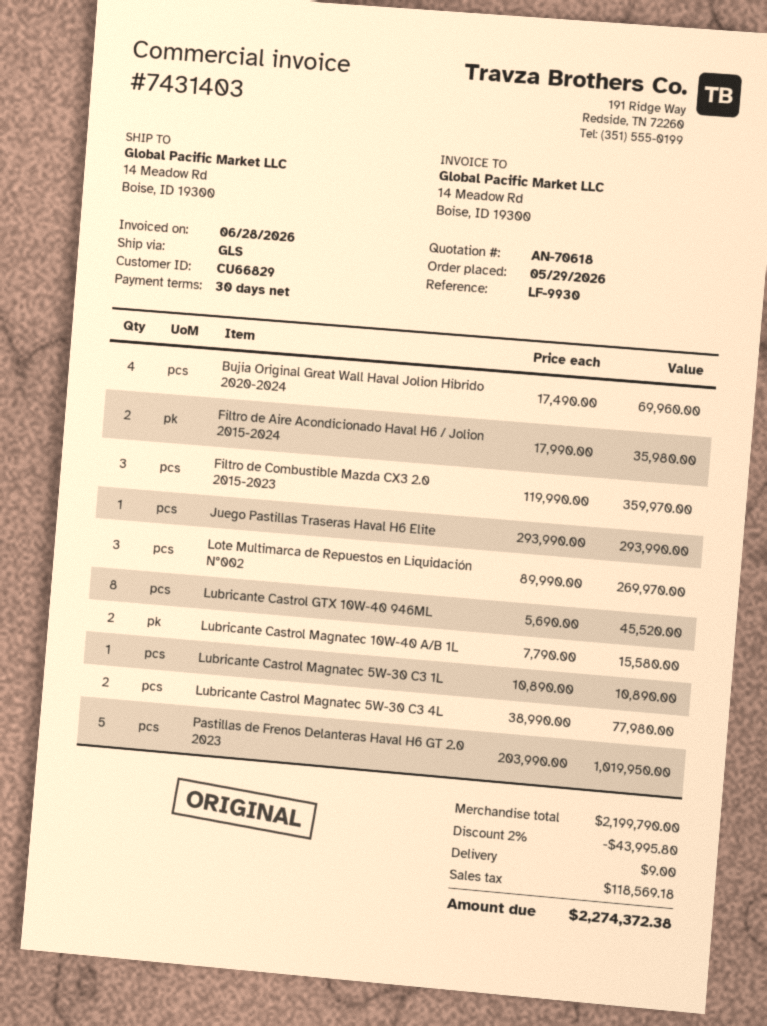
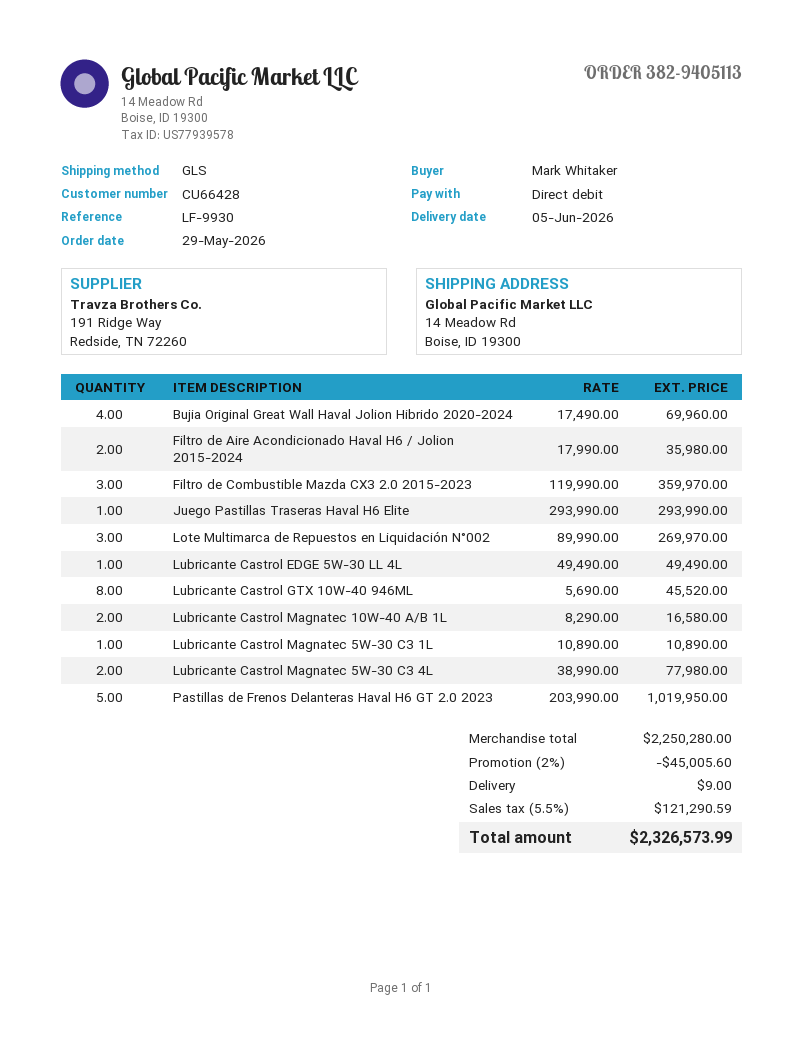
customer number: CU66829 -> CU66428
Lubricante Castrol Magnatec 10W-40 A/B 1L: 2 x 7790.00 = 15580.00 -> 2 x 8290.00 = 16580.00
Lubricante Castrol EDGE 5W-30 LL 4L: none -> 1 x 49490.00 = 49490.00
subtotal: 2199790.00 -> 2250280.00
discount: 2% = 43995.80 -> 2% = 45005.60
tax: 118569.18 -> 121290.59
total: 2274372.38 -> 2326573.99

